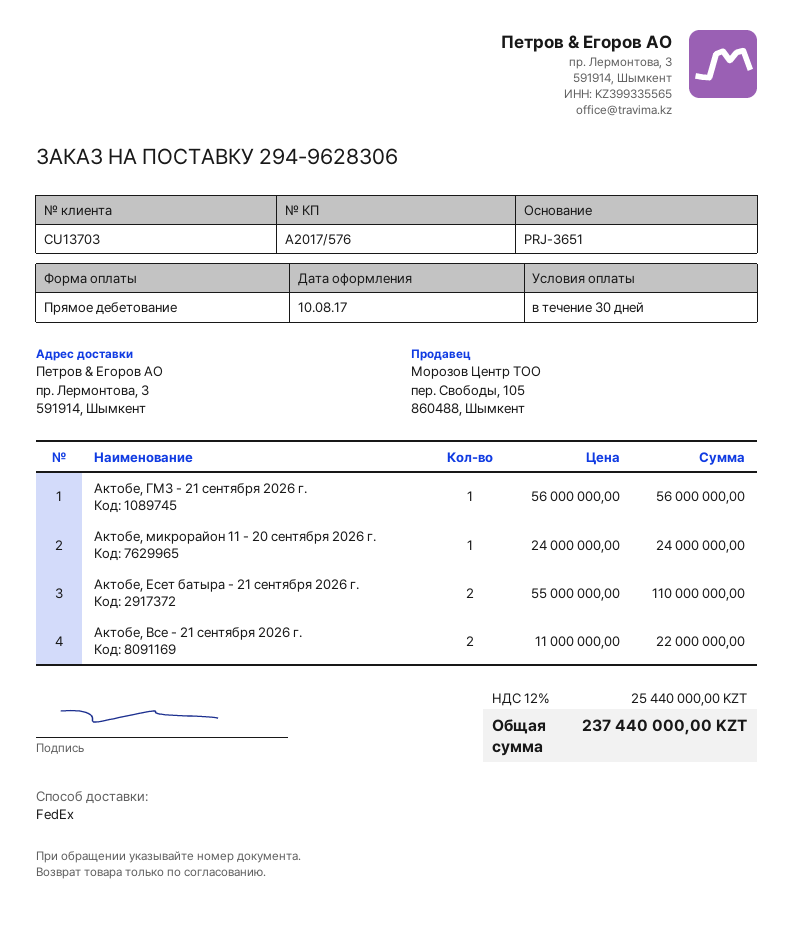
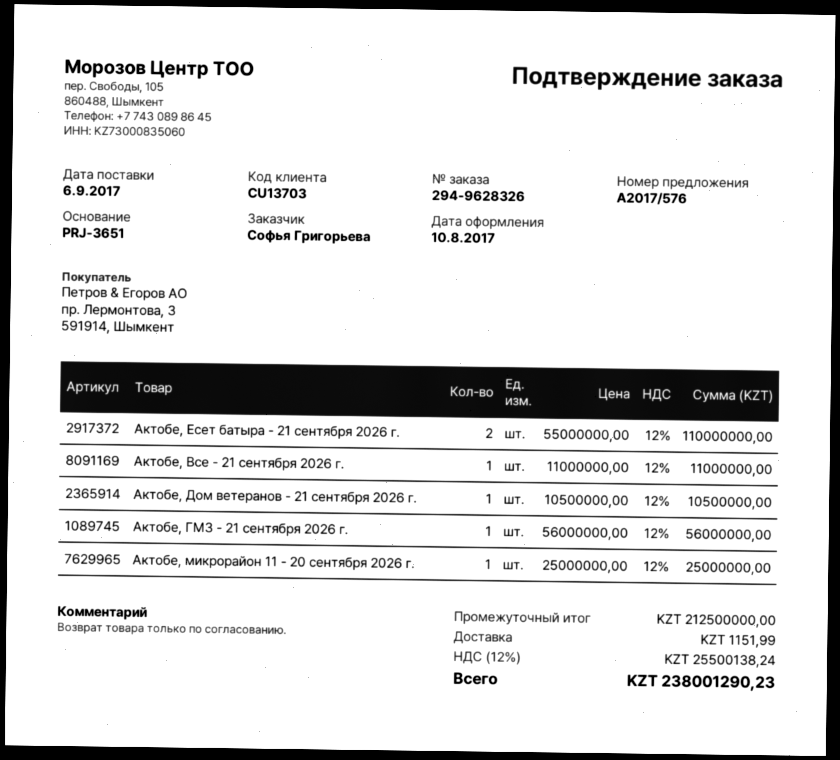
order number: 294-9628306 -> 294-9628326
Актобе, микрорайон 11 - 20 сентября 2026 г.: 1 x 24000000.00 = 24000000.00 -> 1 x 25000000.00 = 25000000.00
Актобе, Все - 21 сентября 2026 г.: 2 x 11000000.00 = 22000000.00 -> 1 x 11000000.00 = 11000000.00
Актобе, Дом ветеранов - 21 сентября 2026 г.: none -> 1 x 10500000.00 = 10500000.00
shipping: none -> 1151.99
tax: 12% = 25440000.00 -> 12% = 25500138.24
total: 237440000.00 -> 238001290.23

